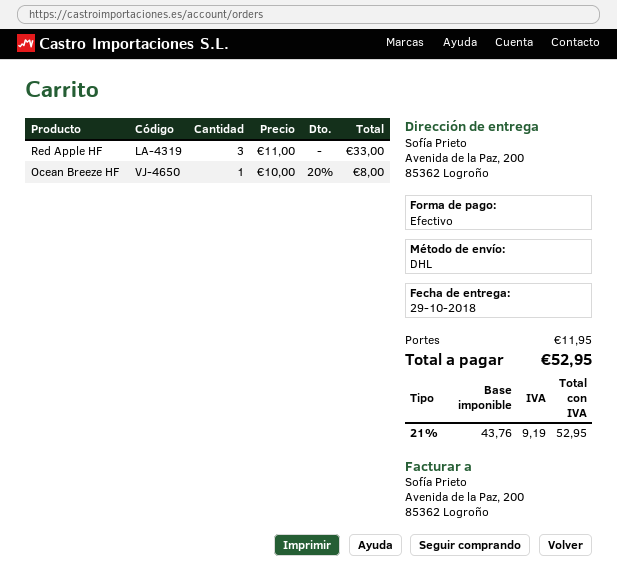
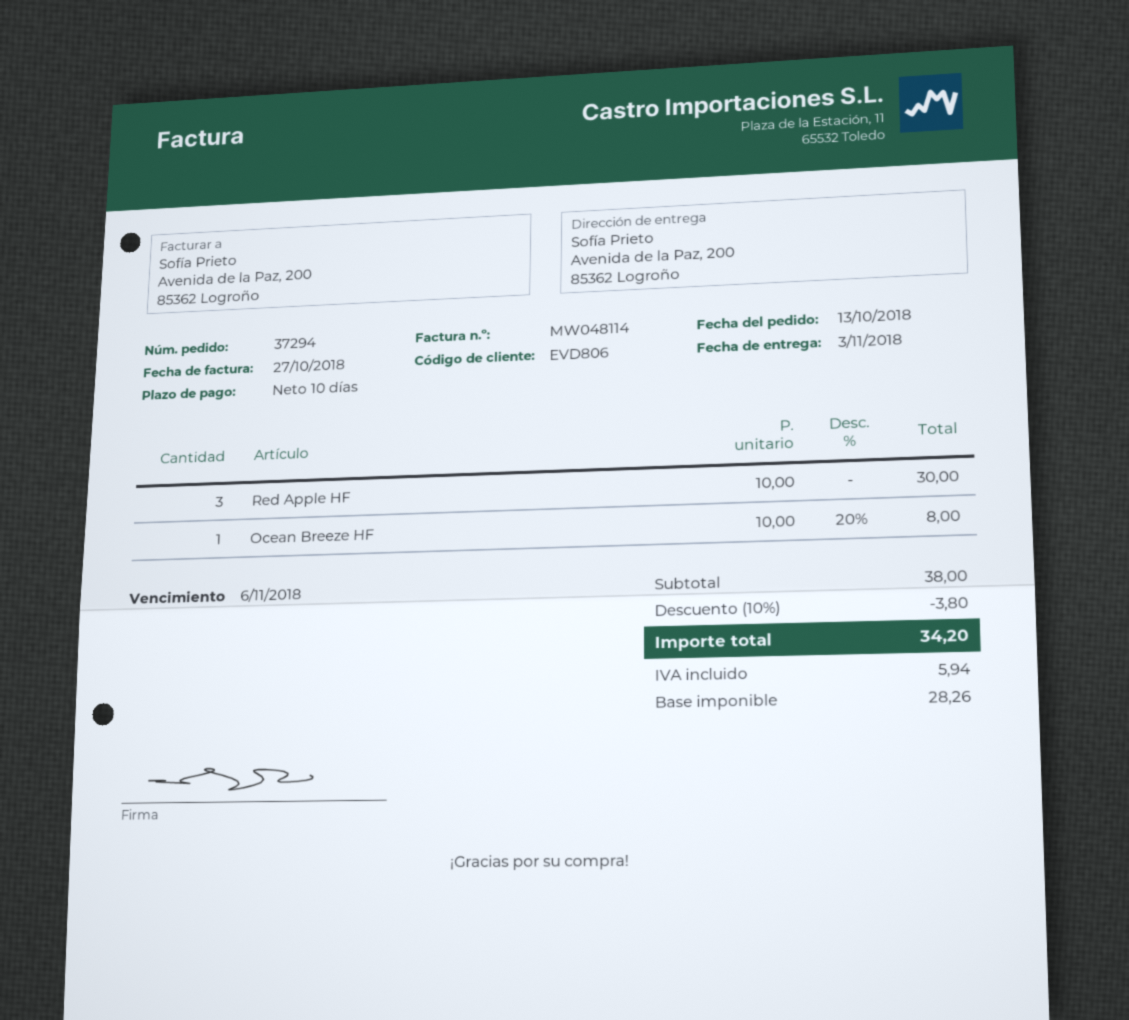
delivery date: 2018-10-29 -> 2018-11-03
Red Apple HF: 3 x 11.00 = 33.00 -> 3 x 10.00 = 30.00
discount: none -> 10% = 3.80
shipping: 11.95 -> none
net: 43.76 -> 28.26
tax: 9.19 -> 5.94
total: 52.95 -> 34.20

